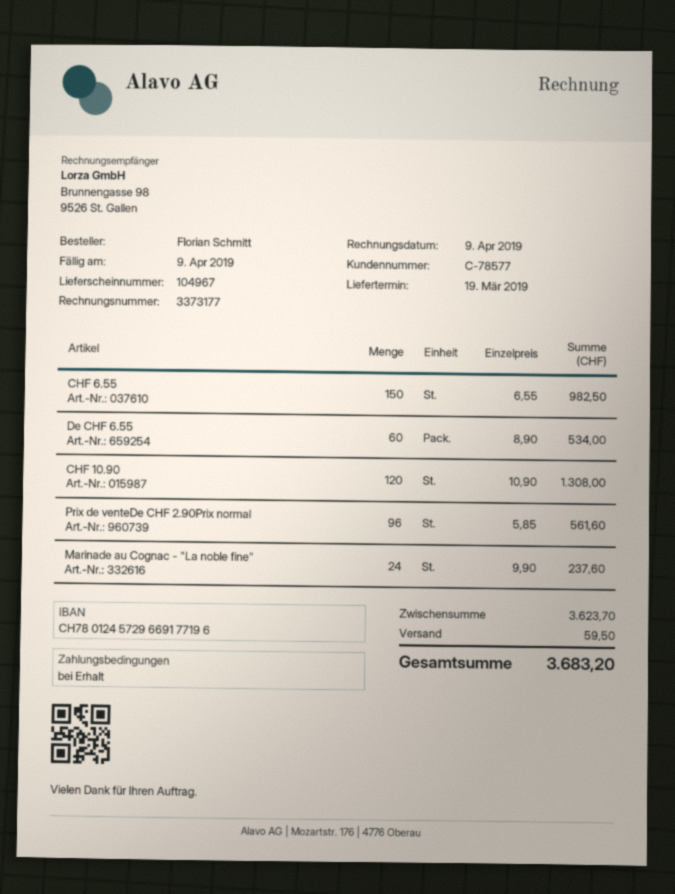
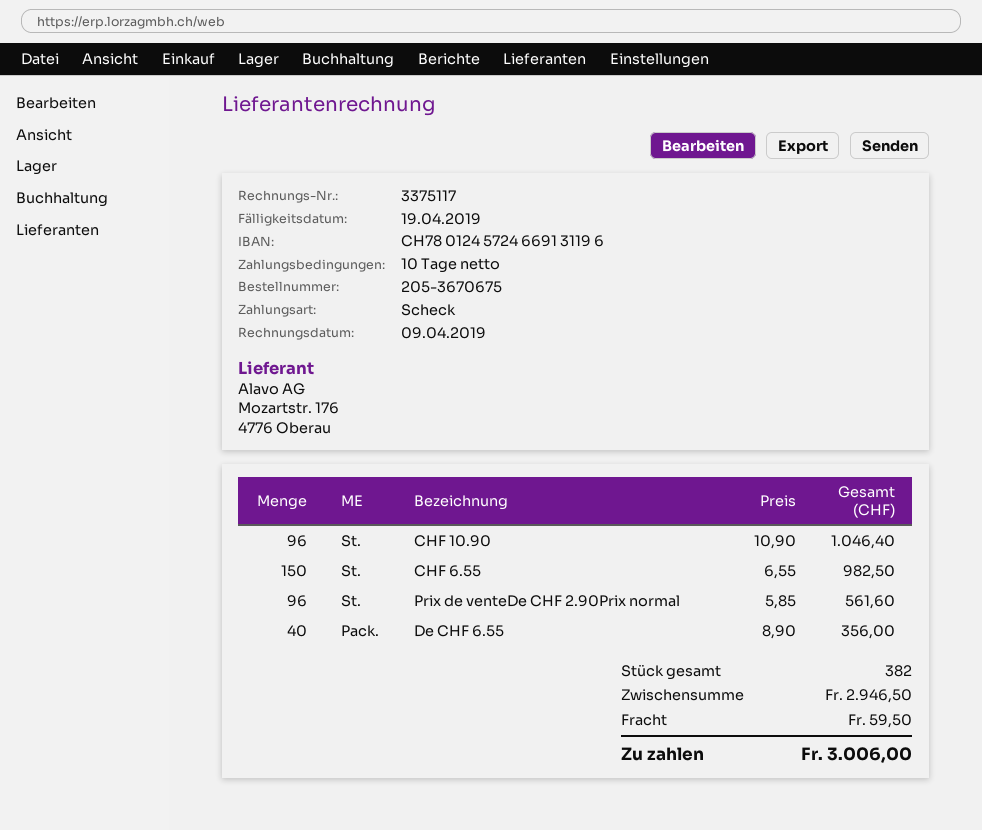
invoice number: 3373177 -> 3375117
payment terms: on receipt -> 10 days
due date: 2019-04-09 -> 2019-04-19
bank account: CH7801245729669177196 -> CH7801245724669131196
De CHF 6.55: 60 x 8.90 = 534.00 -> 40 x 8.90 = 356.00
CHF 10.90: 120 x 10.90 = 1308.00 -> 96 x 10.90 = 1046.40
Marinade au Cognac - "La noble fine": 24 x 9.90 = 237.60 -> none
subtotal: 3623.70 -> 2946.50
total: 3683.20 -> 3006.00

